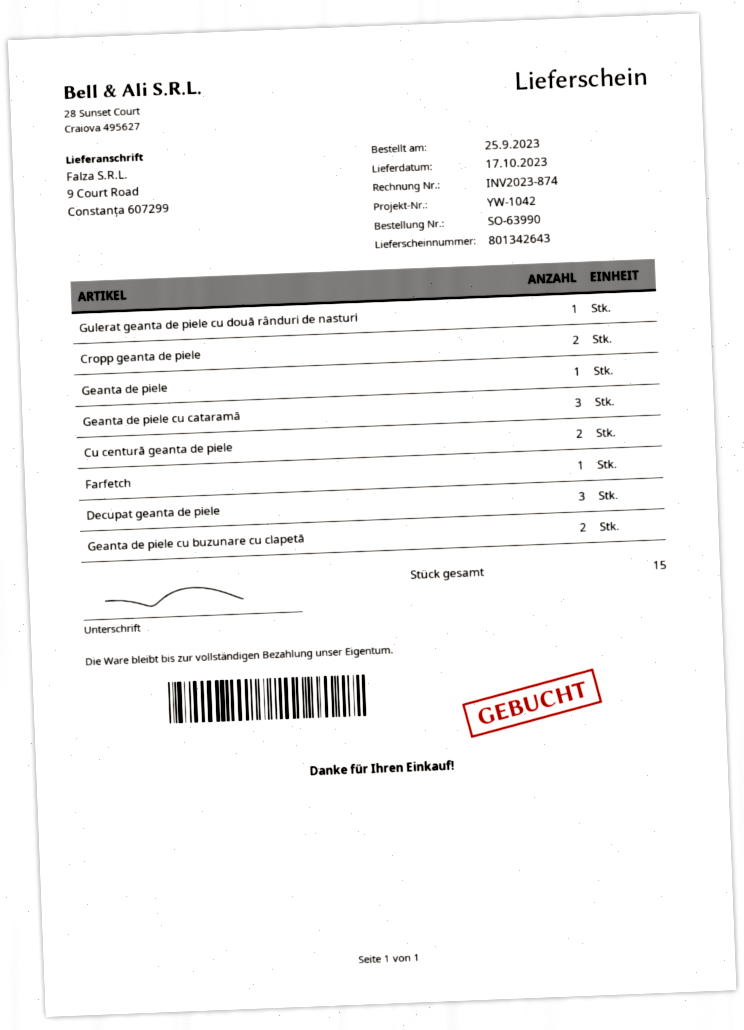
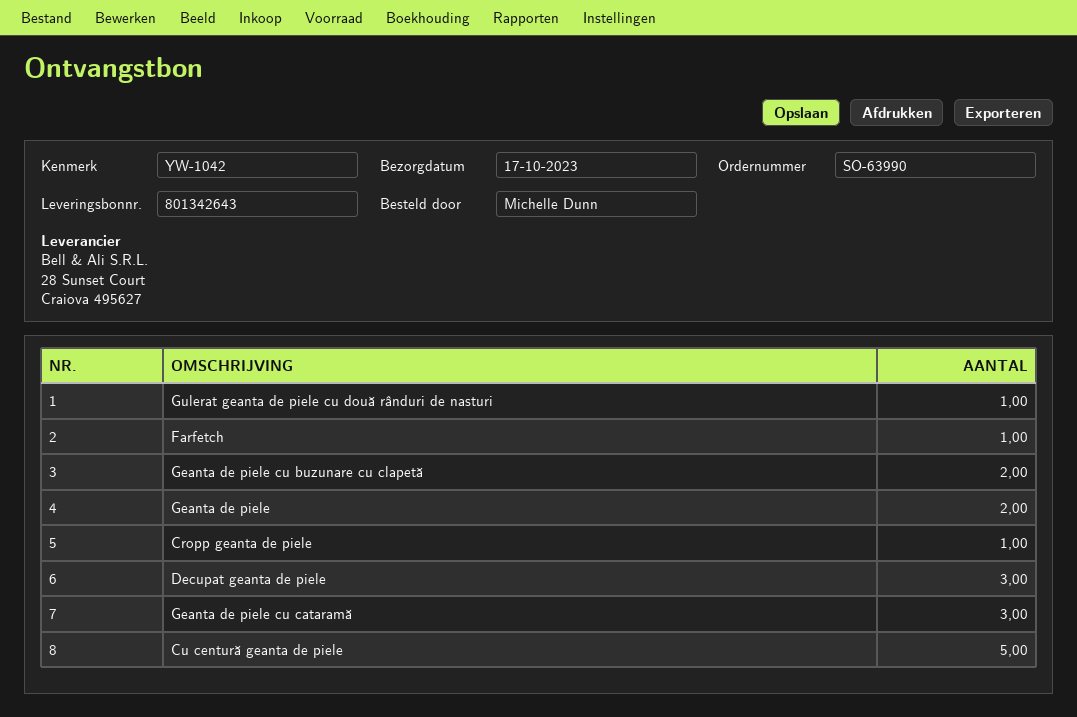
Cropp geanta de piele: 2 -> 1
Geanta de piele: 1 -> 2
Cu centură geanta de piele: 2 -> 5

